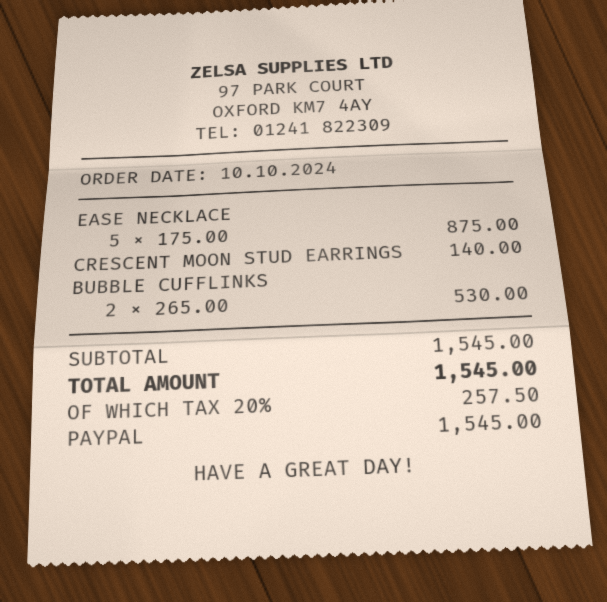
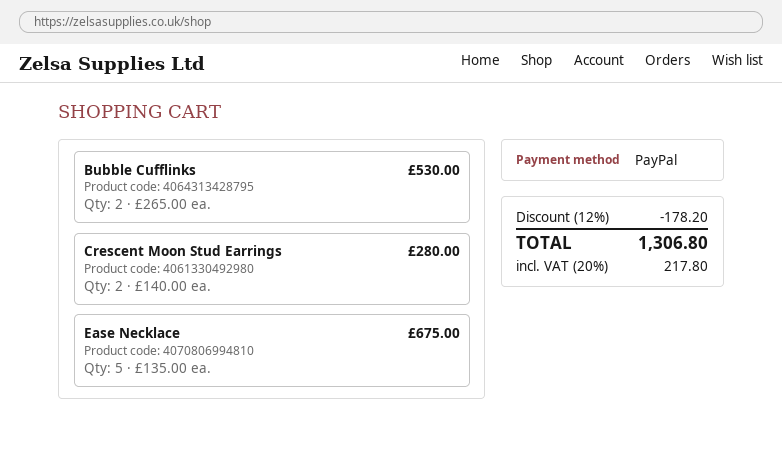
EASE NECKLACE: 5 x 175.00 = 875.00 -> 5 x 135.00 = 675.00
CRESCENT MOON STUD EARRINGS: 1 x 140.00 = 140.00 -> 2 x 140.00 = 280.00
discount: none -> 12% = 178.20
tax: 20% = 257.50 -> 20% = 217.80
total: 1545.00 -> 1306.80

